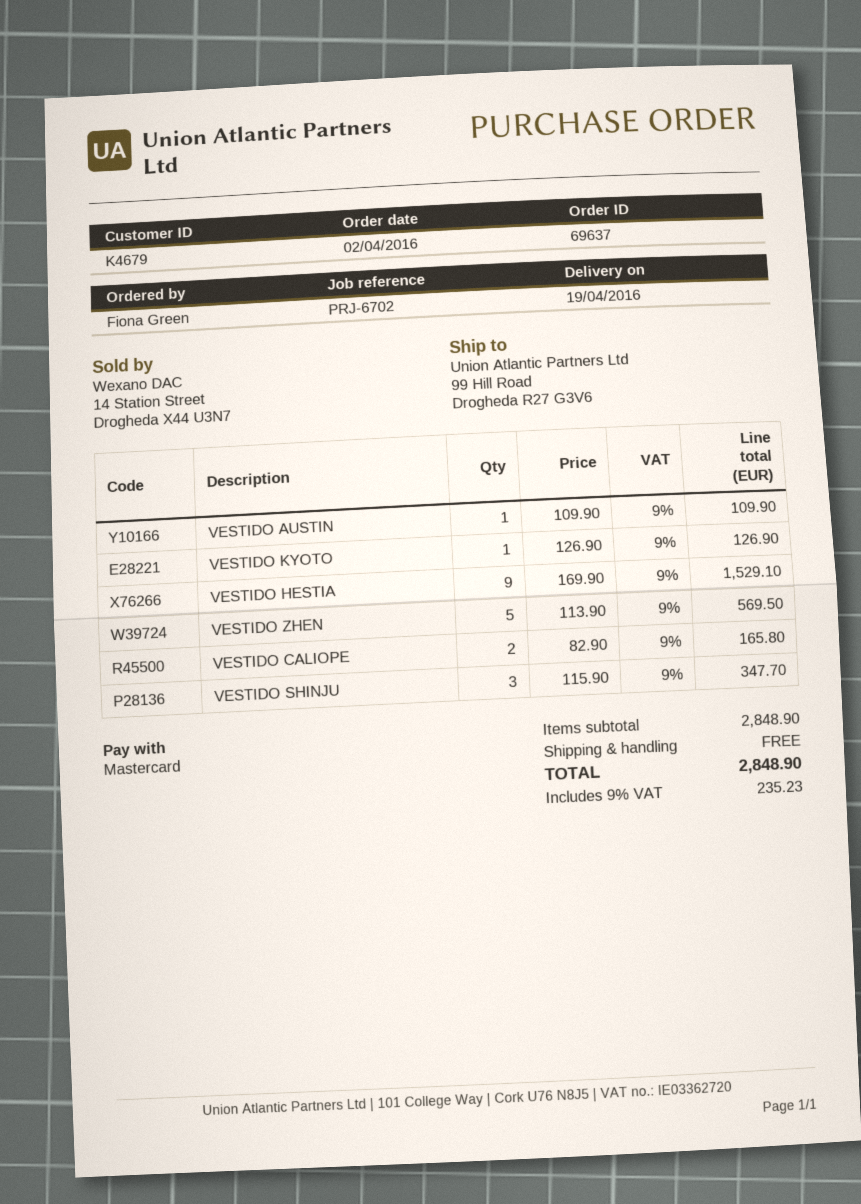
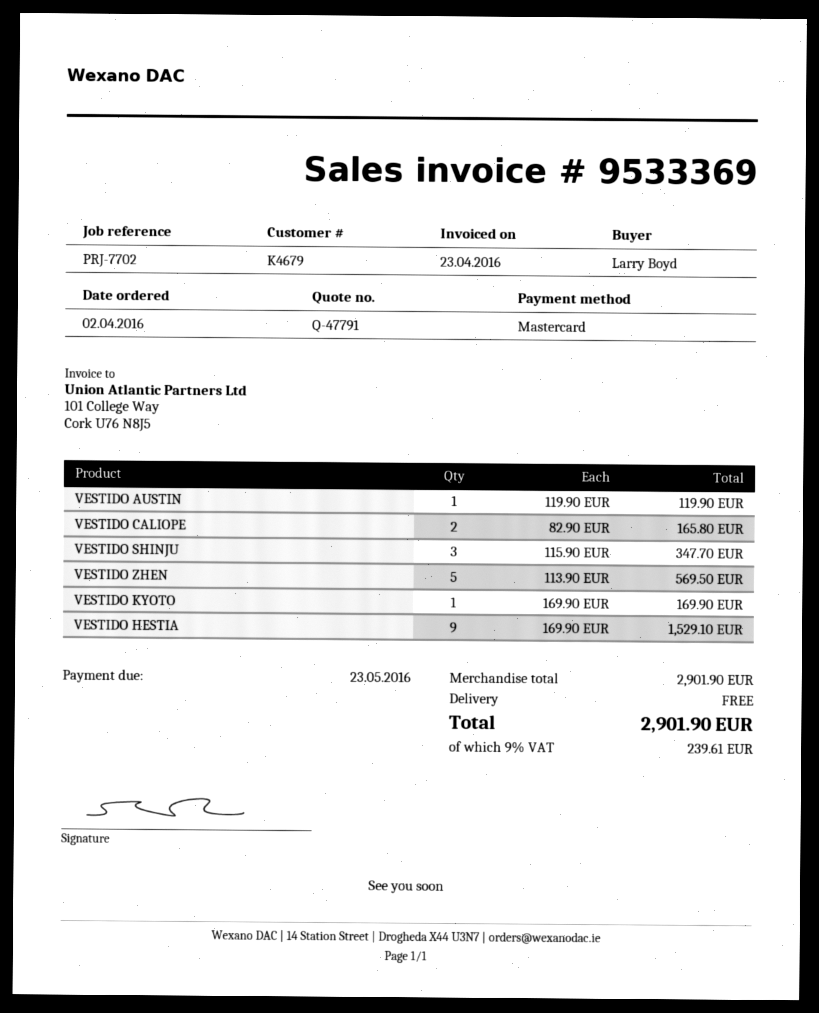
reference: PRJ-6702 -> PRJ-7702
ordered by: Fiona Green -> Larry Boyd
VESTIDO AUSTIN: 1 x 109.90 = 109.90 -> 1 x 119.90 = 119.90
VESTIDO KYOTO: 1 x 126.90 = 126.90 -> 1 x 169.90 = 169.90
subtotal: 2848.90 -> 2901.90
tax: 9% = 235.23 -> 9% = 239.61
total: 2848.90 -> 2901.90

